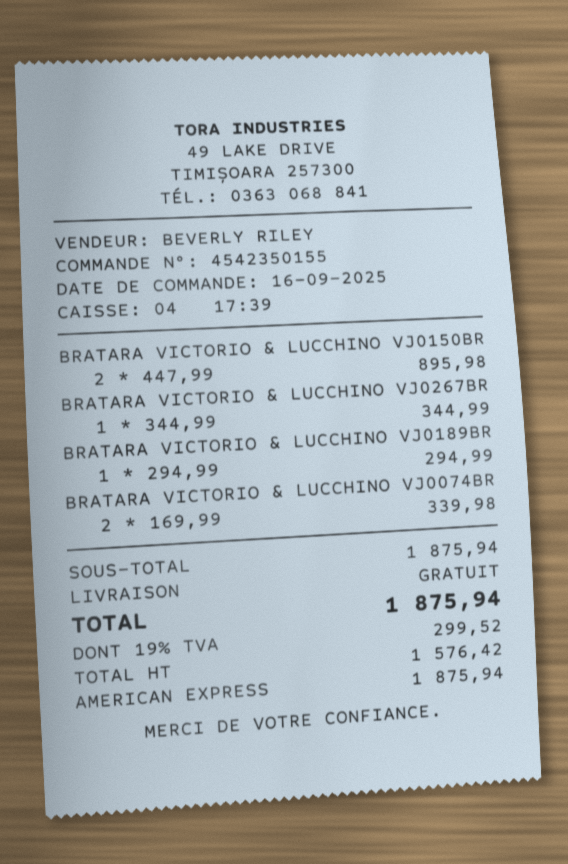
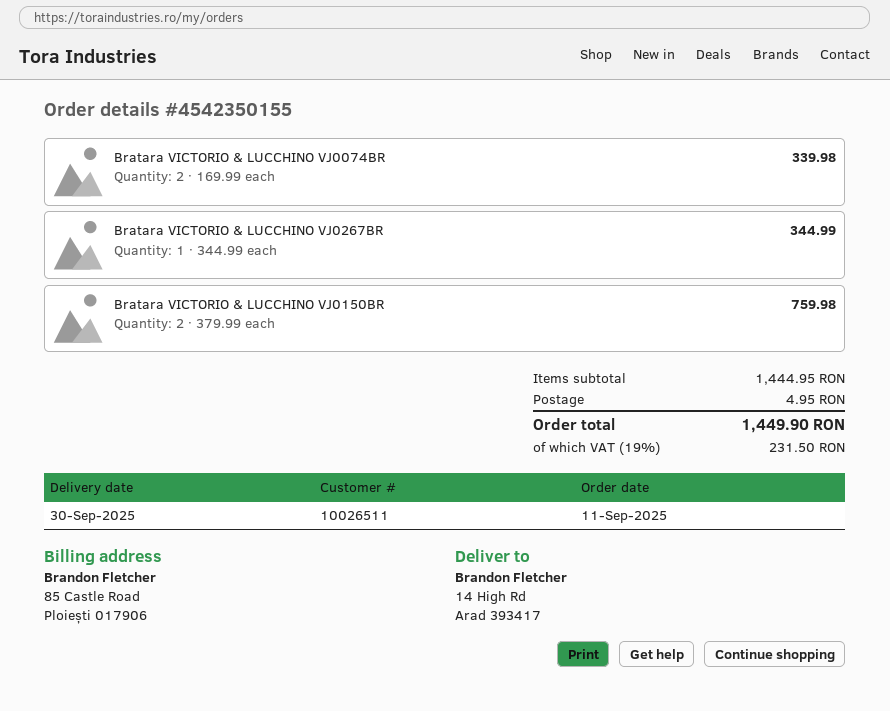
order date: 2025-09-16 -> 2025-09-11
BRATARA VICTORIO & LUCCHINO VJ0150BR: 2 x 447.99 = 895.98 -> 2 x 379.99 = 759.98
BRATARA VICTORIO & LUCCHINO VJ0189BR: 1 x 294.99 = 294.99 -> none
subtotal: 1875.94 -> 1444.95
shipping: 0.00 -> 4.95
tax: 19% = 299.52 -> 19% = 231.50
total: 1875.94 -> 1449.90

